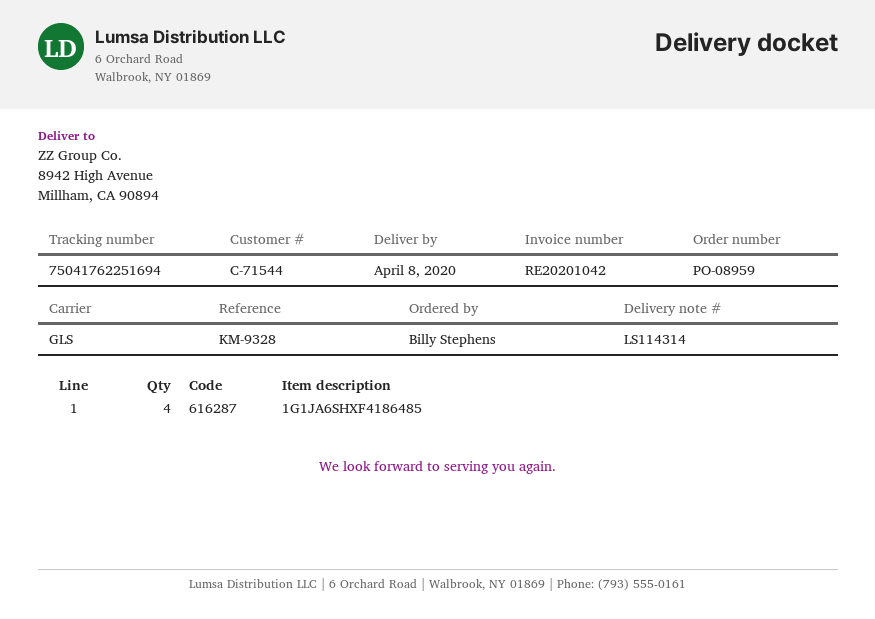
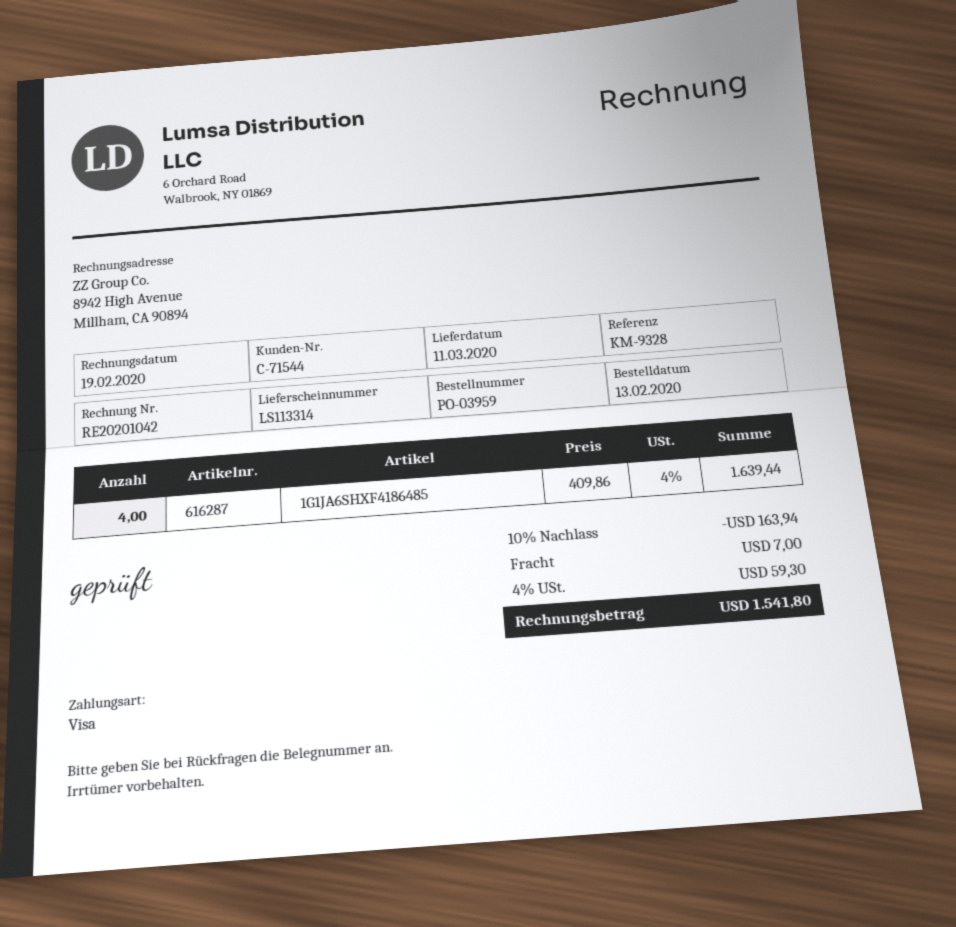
order number: PO-08959 -> PO-03959
delivery note number: LS114314 -> LS113314
delivery date: 2020-04-08 -> 2020-03-11

